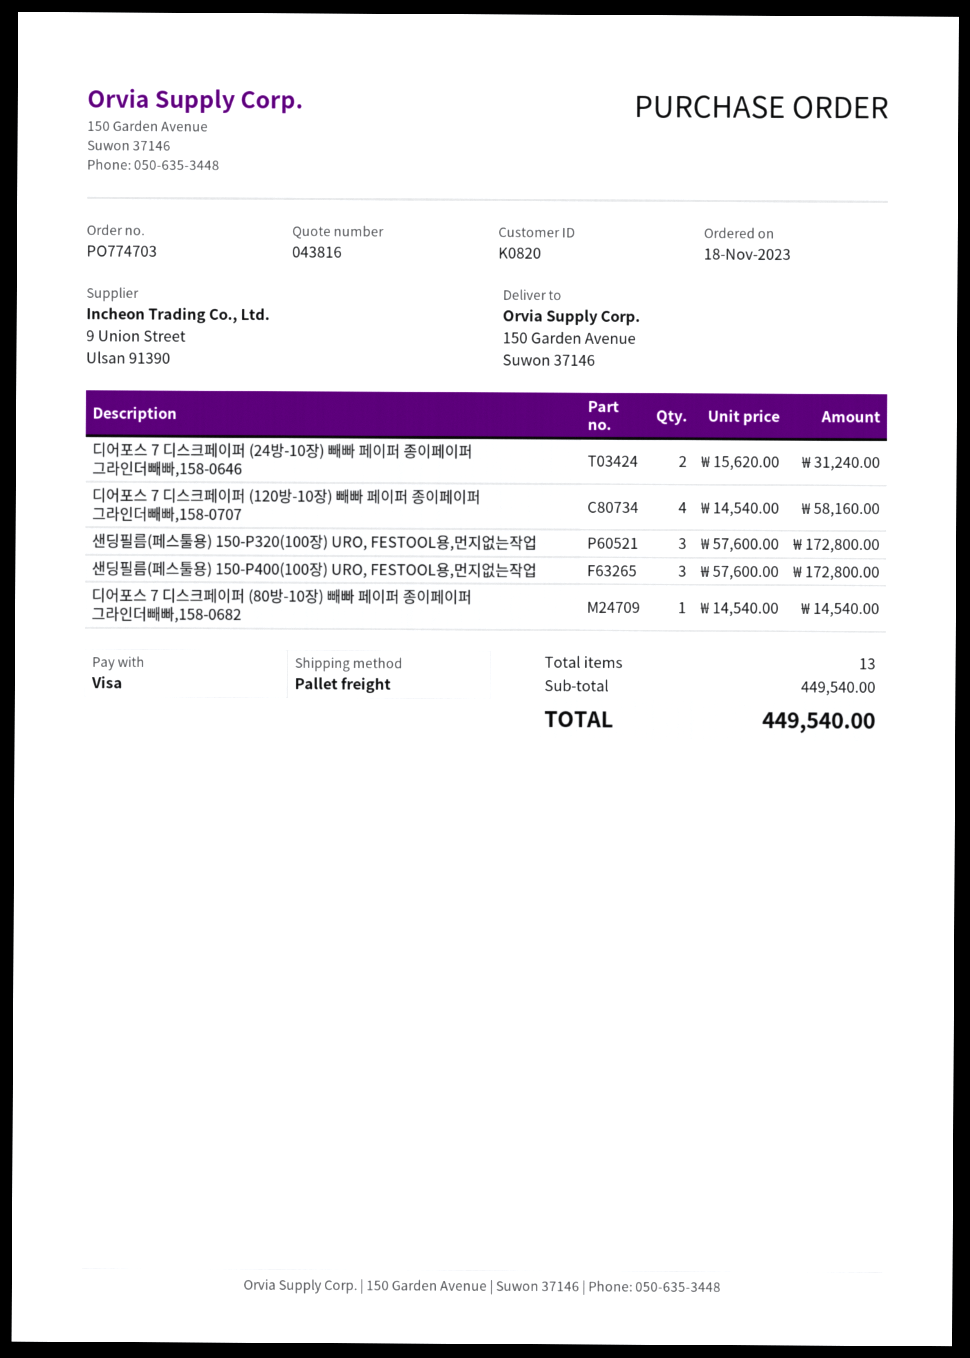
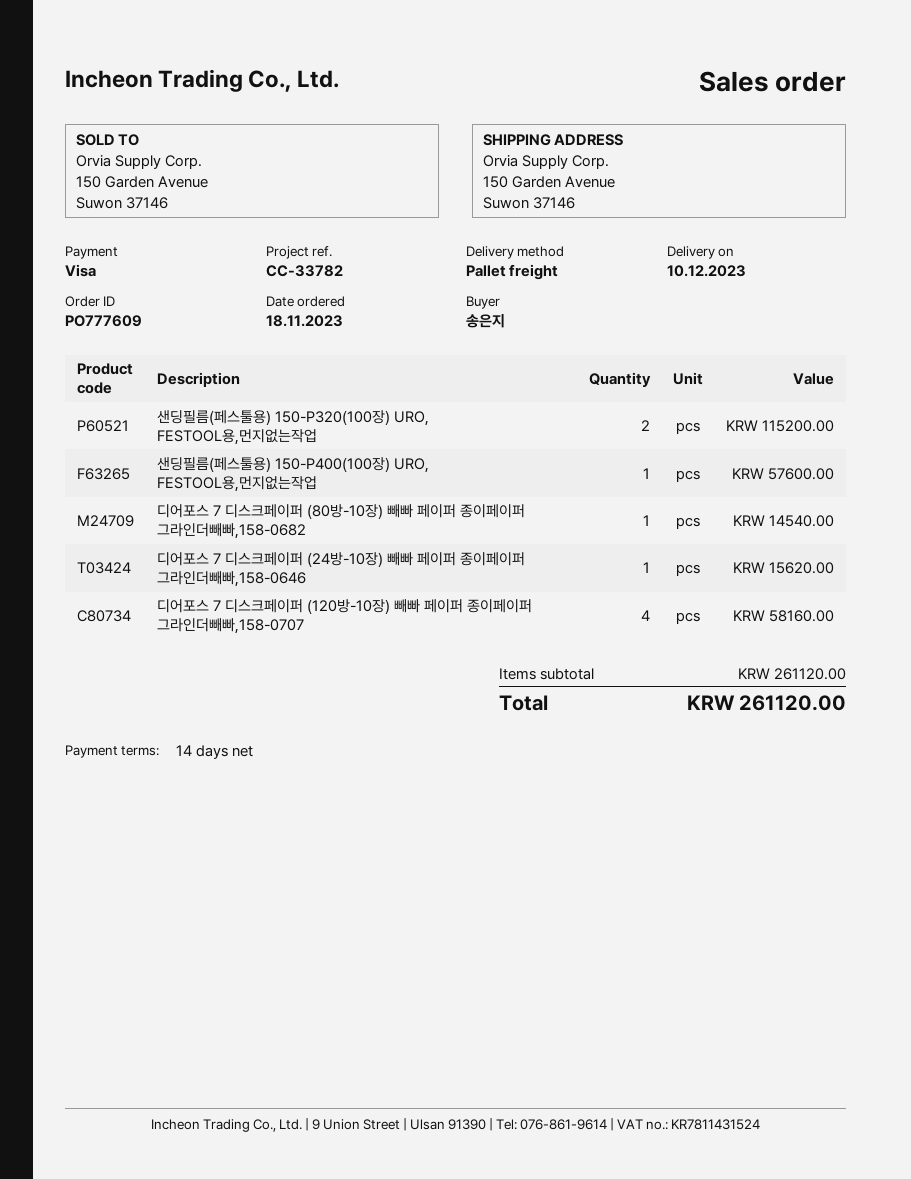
order number: PO774703 -> PO777609
디어포스 7 디스크페이퍼 (24방-10장) 빼빠 페이퍼 종이페이퍼 그라인더빼빠,158-0646: 2 for 31240.00 -> 1 for 15620.00
샌딩필름(페스툴용) 150-P320(100장) URO, FESTOOL용,먼지없는작업: 3 for 172800.00 -> 2 for 115200.00
샌딩필름(페스툴용) 150-P400(100장) URO, FESTOOL용,먼지없는작업: 3 for 172800.00 -> 1 for 57600.00
subtotal: 449540.00 -> 261120.00
total: 449540.00 -> 261120.00

